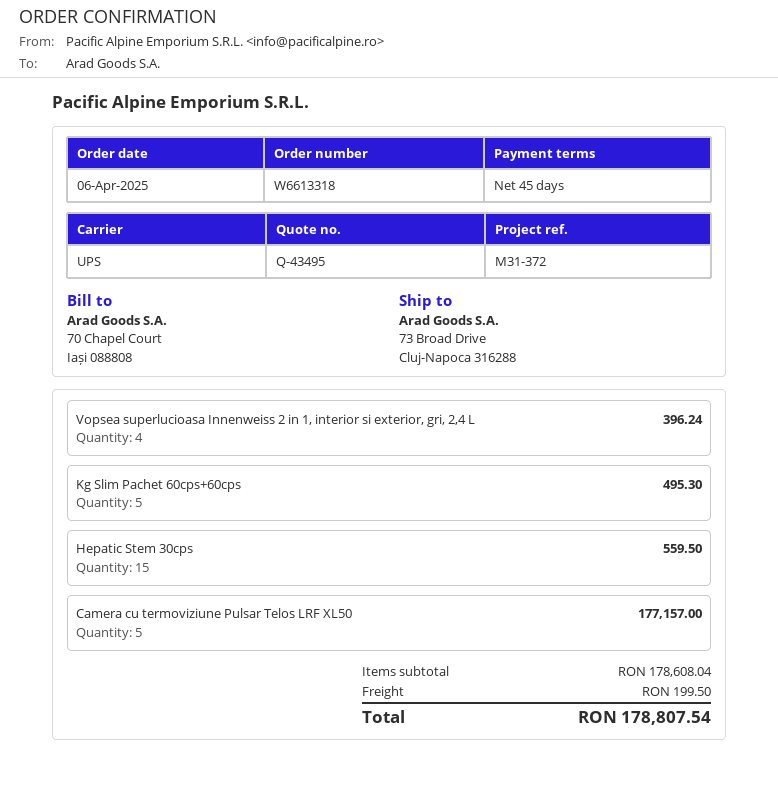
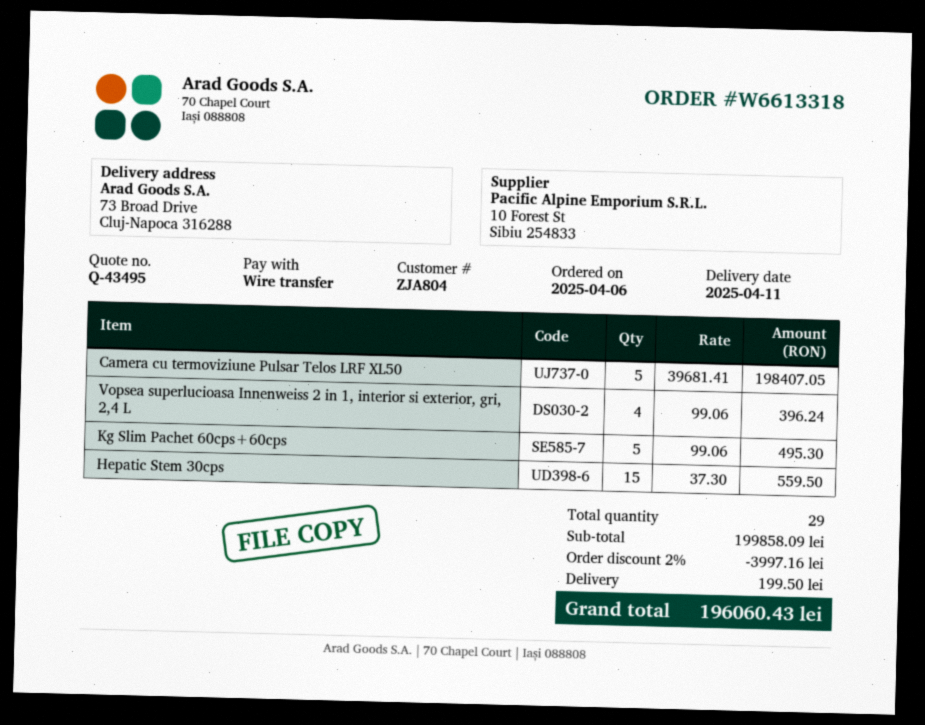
Camera cu termoviziune Pulsar Telos LRF XL50: 5 for 177157.00 -> 5 for 198407.05
subtotal: 178608.04 -> 199858.09
discount: none -> 2% = 3997.16
total: 178807.54 -> 196060.43

